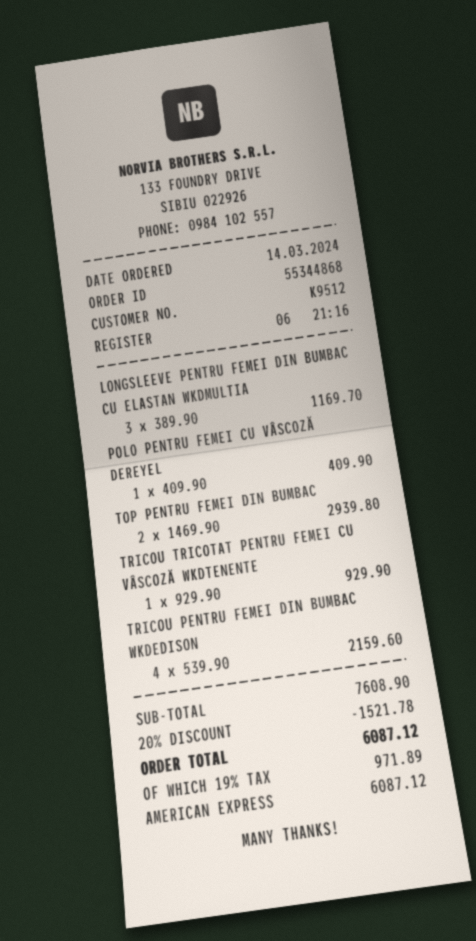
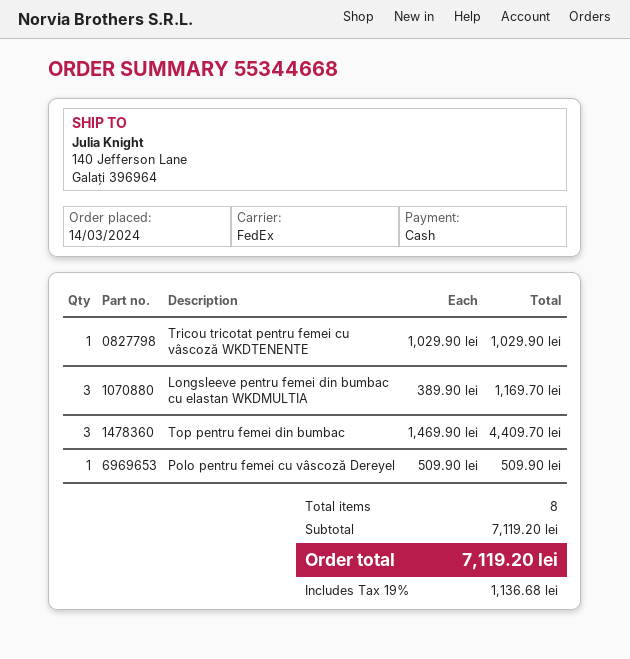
order number: 55344868 -> 55344668
payment method: American Express -> cash
POLO PENTRU FEMEI CU VÂSCOZĂ DEREYEL: 1 x 409.90 = 409.90 -> 1 x 509.90 = 509.90
TOP PENTRU FEMEI DIN BUMBAC: 2 x 1469.90 = 2939.80 -> 3 x 1469.90 = 4409.70
TRICOU TRICOTAT PENTRU FEMEI CU VÂSCOZĂ WKDTENENTE: 1 x 929.90 = 929.90 -> 1 x 1029.90 = 1029.90
TRICOU PENTRU FEMEI DIN BUMBAC WKDEDISON: 4 x 539.90 = 2159.60 -> none
subtotal: 7608.90 -> 7119.20
discount: 20% = 1521.78 -> none
tax: 19% = 971.89 -> 19% = 1136.68
total: 6087.12 -> 7119.20

